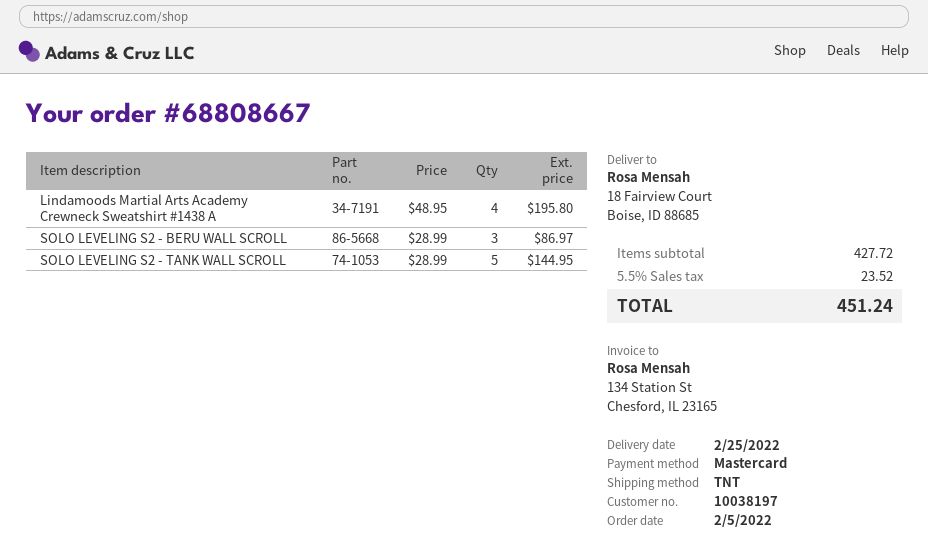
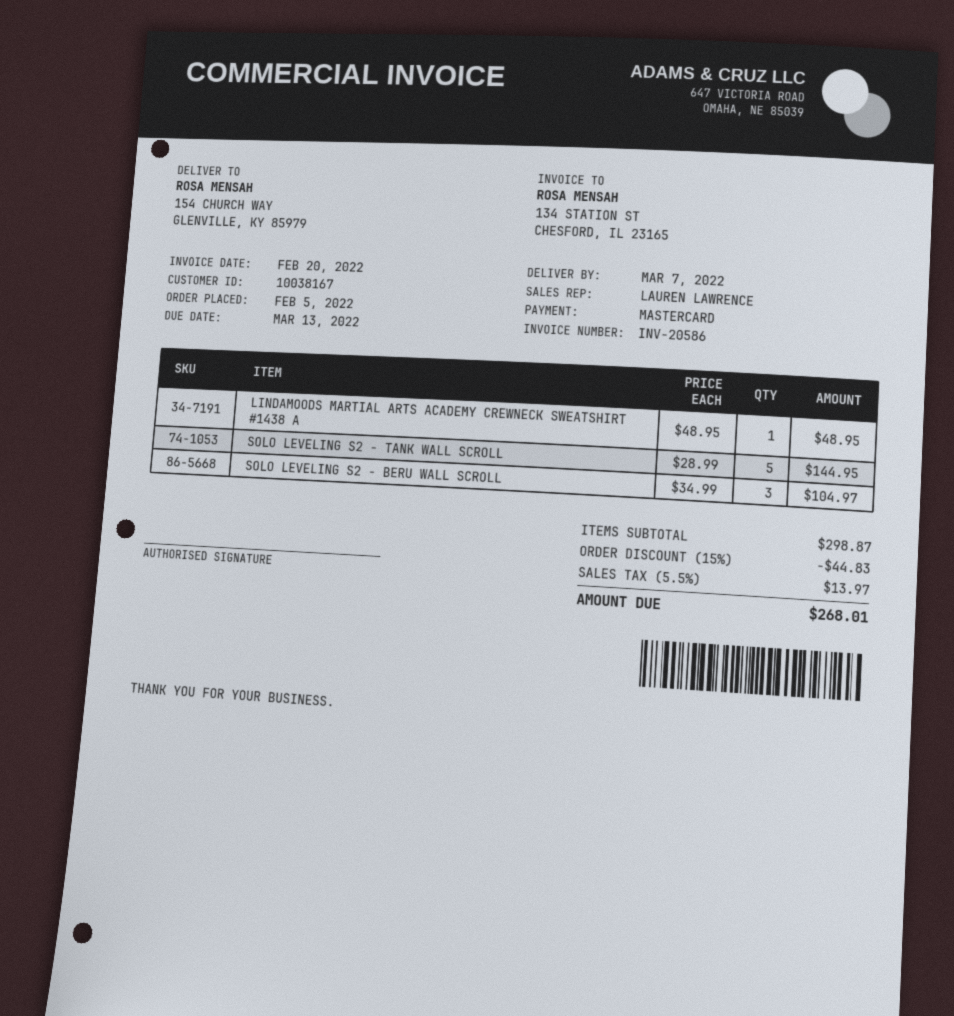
delivery date: 2022-02-25 -> 2022-03-07
customer number: 10038197 -> 10038167
ship to: 18 Fairview Court, Boise, ID 88685 -> 154 CHURCH WAY, GLENVILLE, KY 85979
Lindamoods Martial Arts Academy Crewneck Sweatshirt #1438 A: 4 x 48.95 = 195.80 -> 1 x 48.95 = 48.95
SOLO LEVELING S2 - BERU WALL SCROLL: 3 x 28.99 = 86.97 -> 3 x 34.99 = 104.97
subtotal: 427.72 -> 298.87
discount: none -> 15% = 44.83
tax: 5.5% = 23.52 -> 5.5% = 13.97
total: 451.24 -> 268.01

